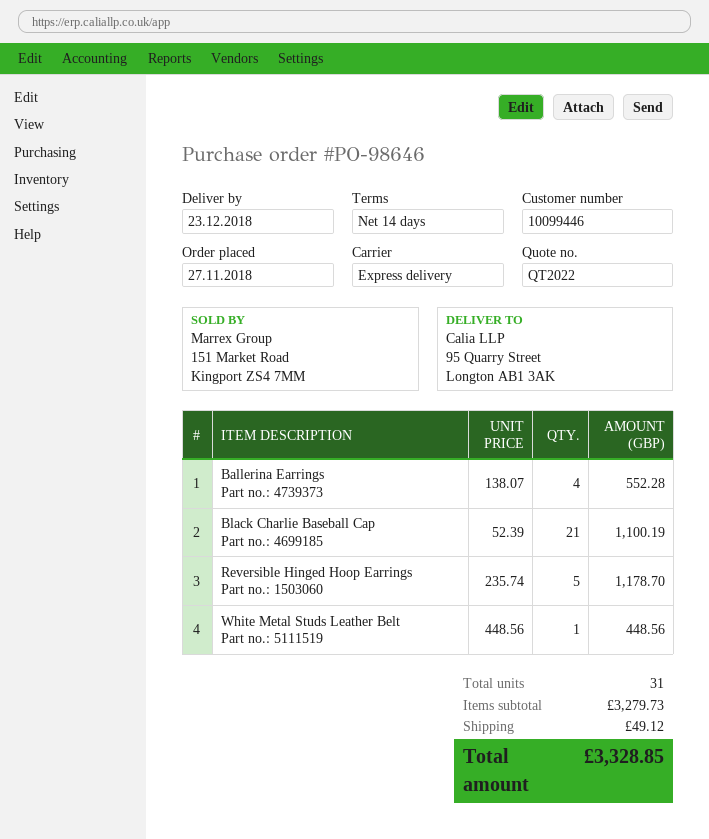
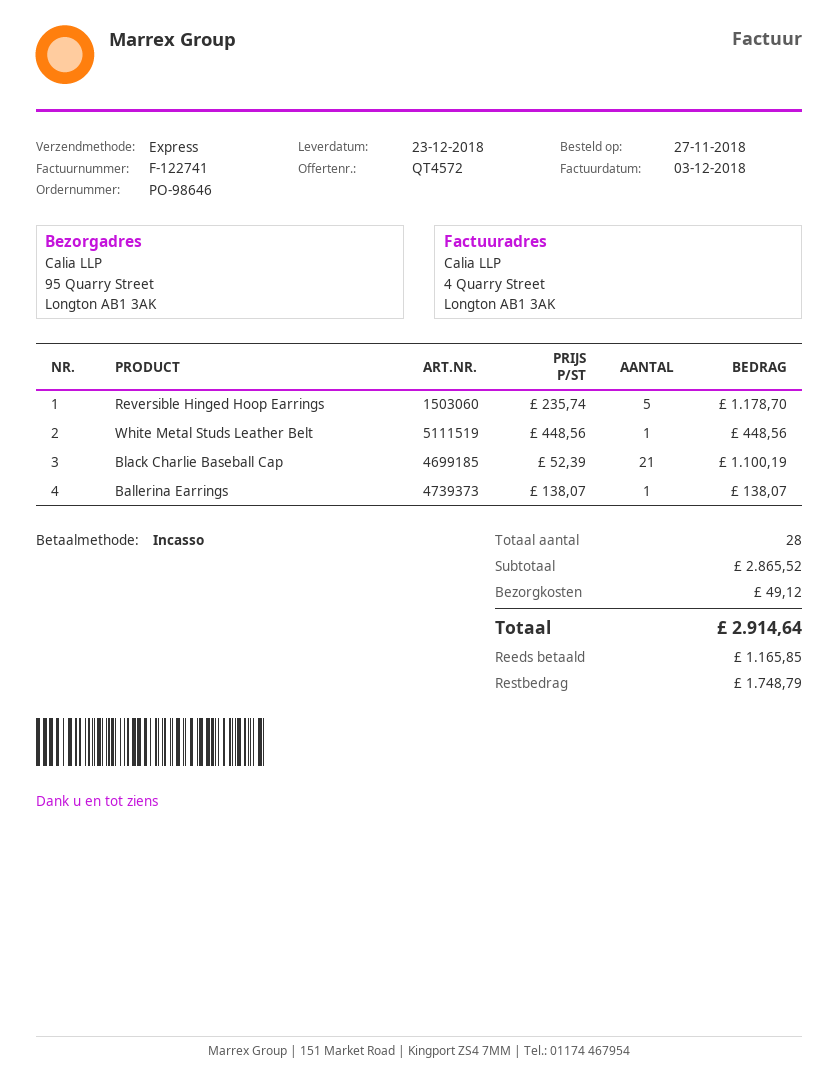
quote number: QT2022 -> QT4572
Ballerina Earrings: 4 x 138.07 = 552.28 -> 1 x 138.07 = 138.07
total quantity: 31 -> 28
subtotal: 3279.73 -> 2865.52
total: 3328.85 -> 2914.64

